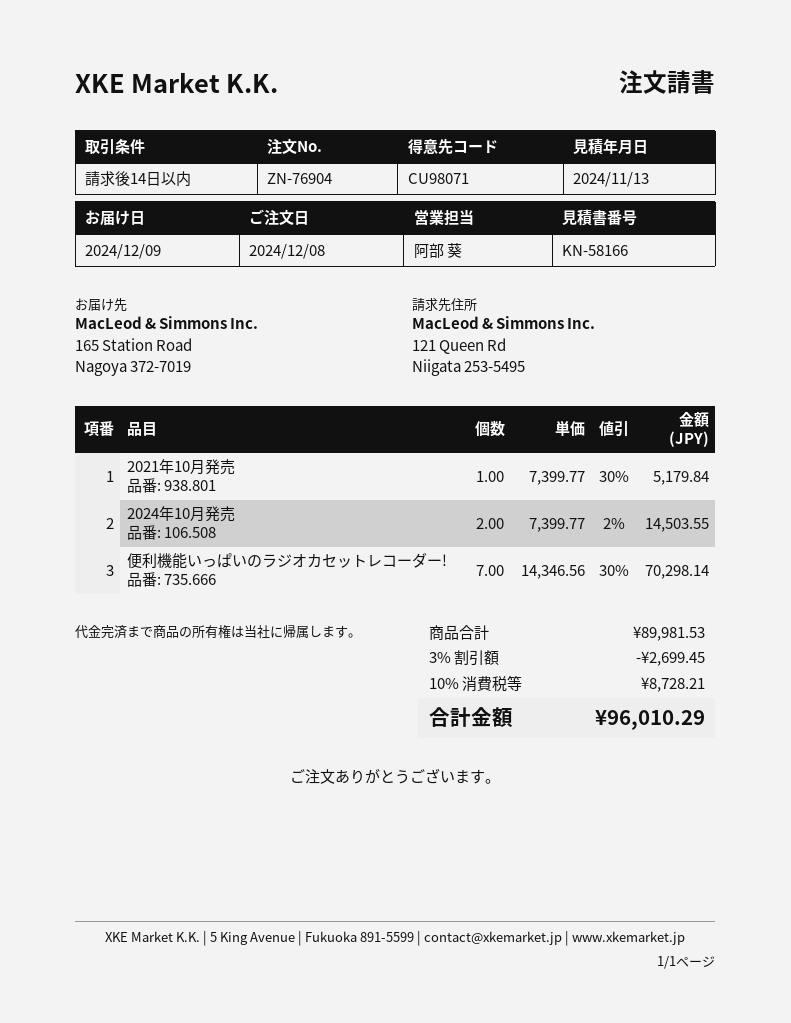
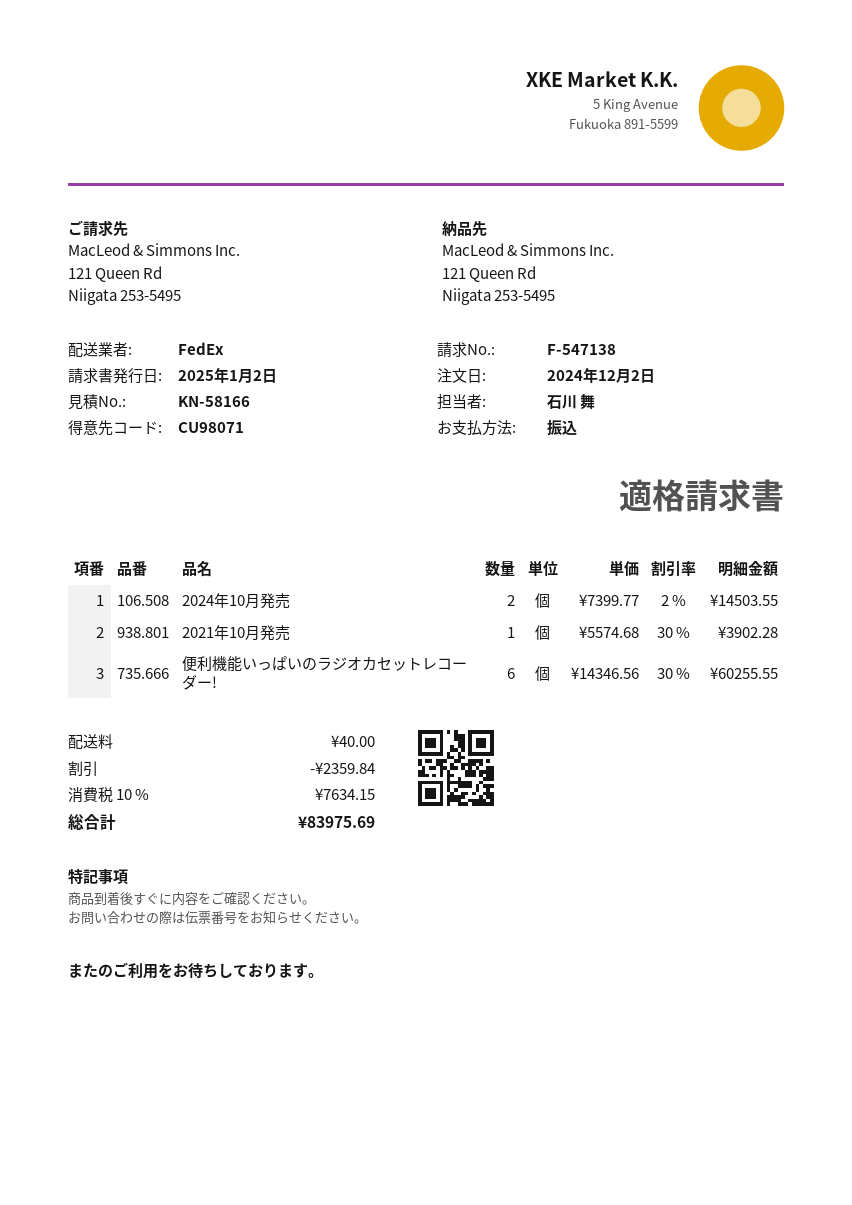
order date: 2024-12-08 -> 2024-12-02
sales rep: 阿部 葵 -> 石川 舞
ship to: 165 Station Road, Nagoya 372-7019 -> 121 Queen Rd, Niigata 253-5495
2021年10月発売: 1 x 7399.77 - 30% = 5179.84 -> 1 x 5574.68 - 30% = 3902.28
便利機能いっぱいのラジオカセットレコーダー!: 7 x 14346.56 - 30% = 70298.14 -> 6 x 14346.56 - 30% = 60255.55
discount: 2699.45 -> 2359.84
shipping: none -> 40.00
tax: 10% = 8728.21 -> 10% = 7634.15
total: 96010.29 -> 83975.69

